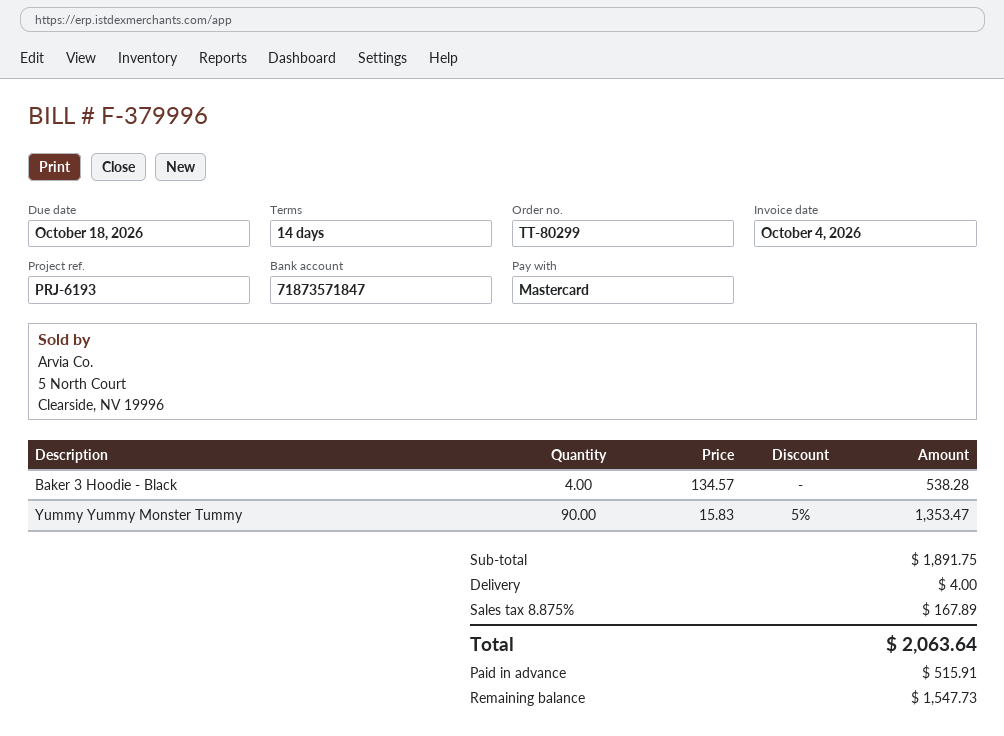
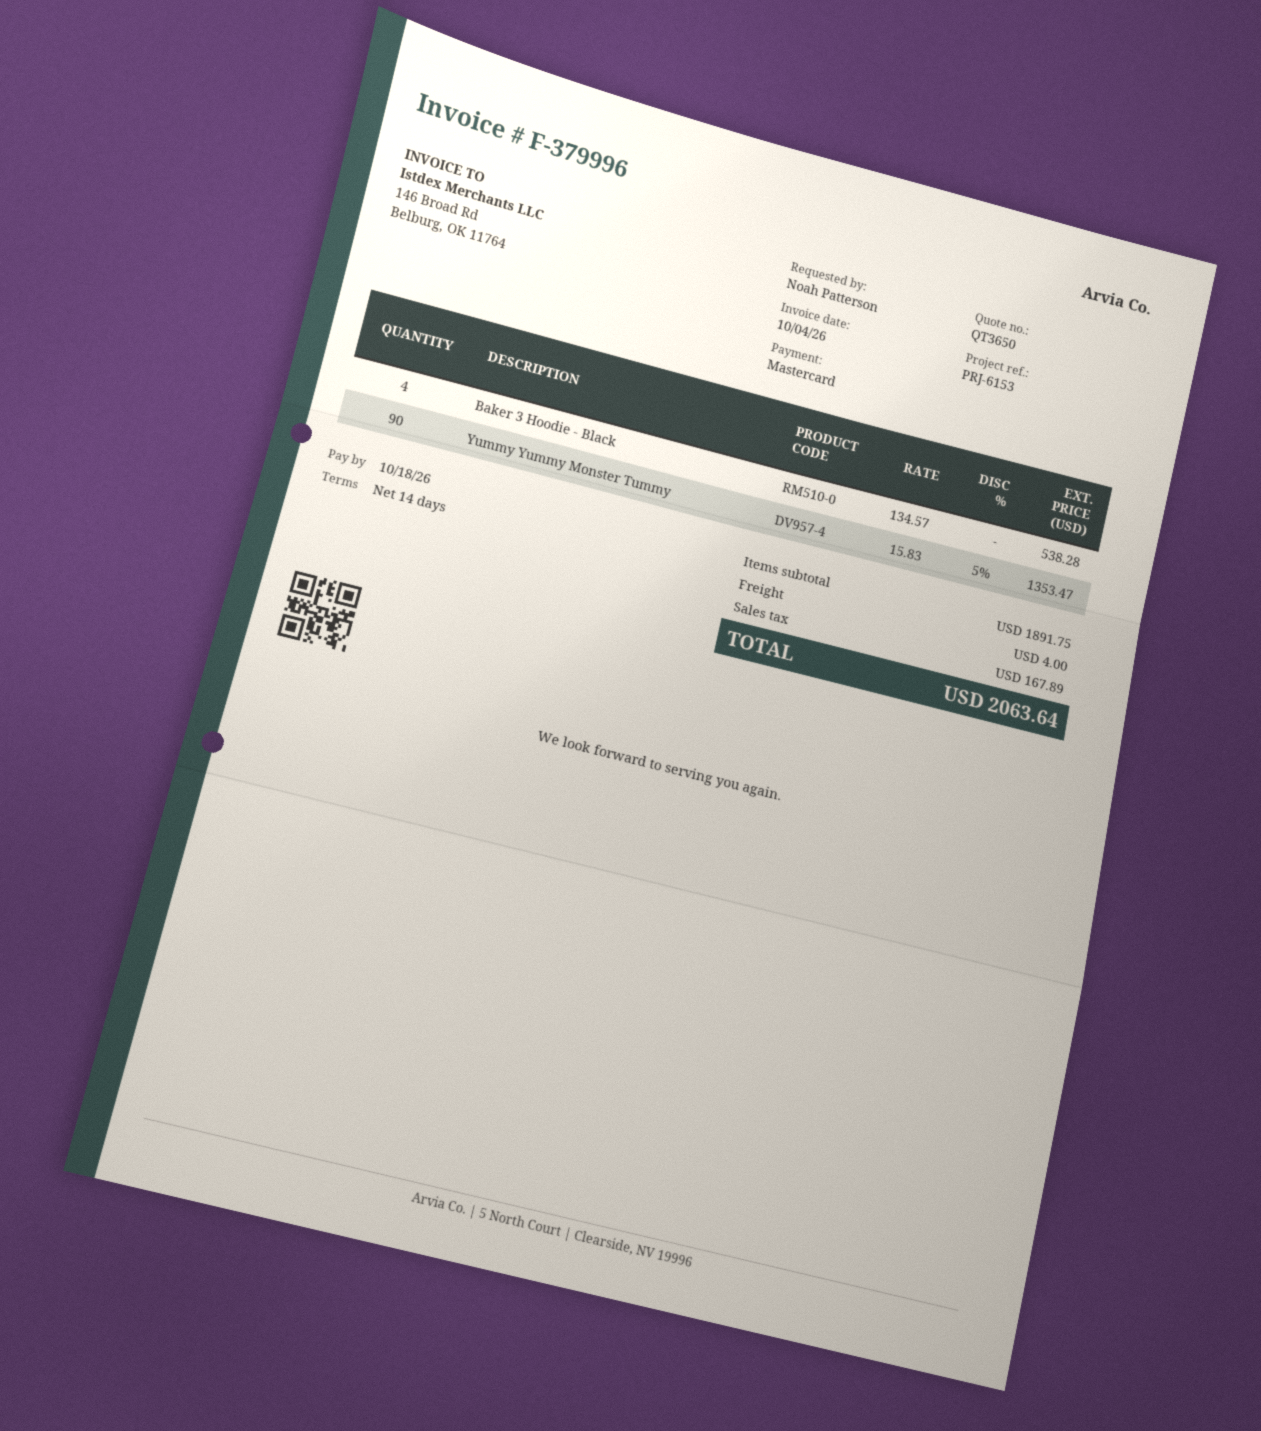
reference: PRJ-6193 -> PRJ-6153

